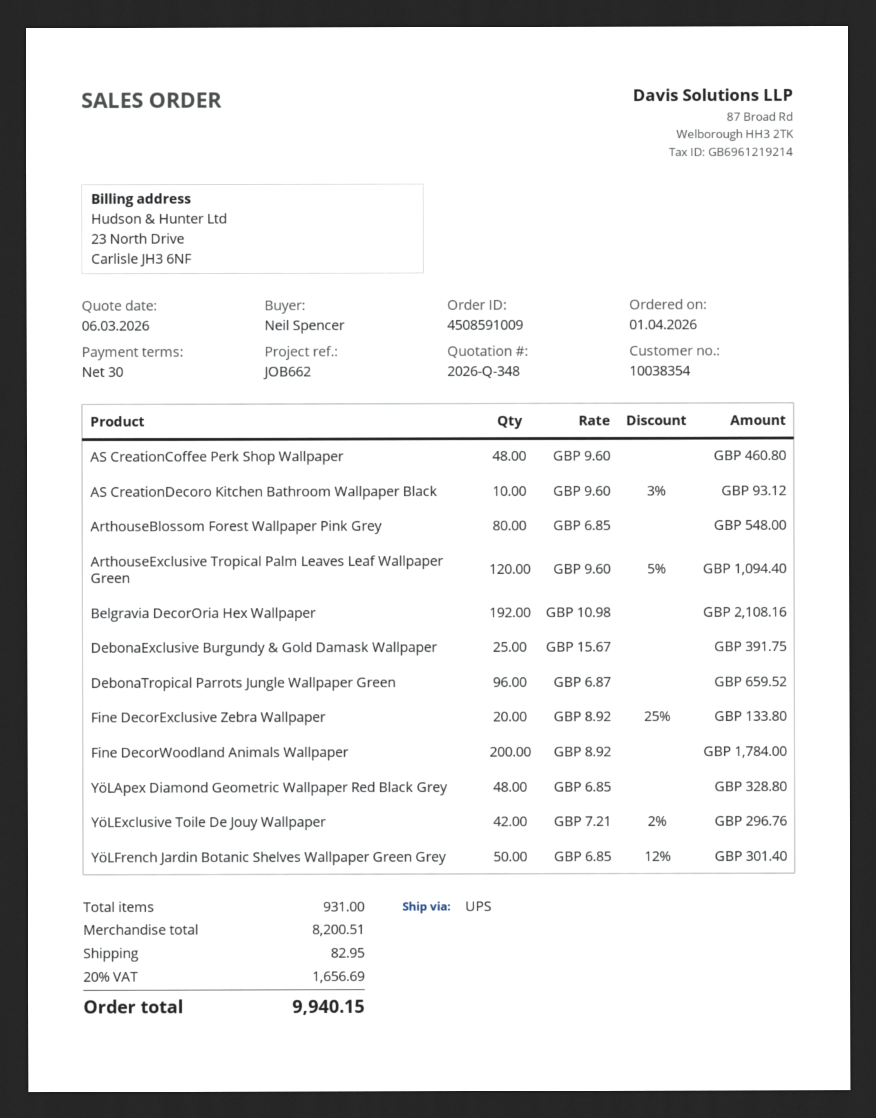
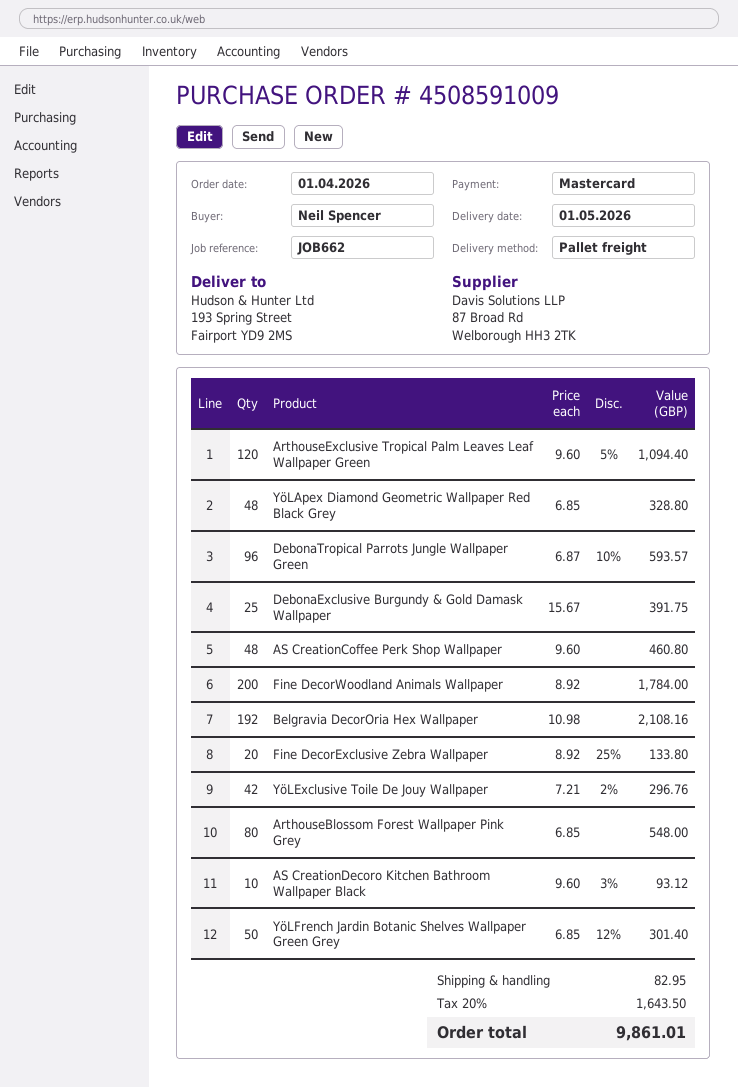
shipping method: UPS -> pallet freight
DebonaTropical Parrots Jungle Wallpaper Green: 96 x 6.87 = 659.52 -> 96 x 6.87 - 10% = 593.57
tax: 20% = 1656.69 -> 20% = 1643.50
total: 9940.15 -> 9861.01

